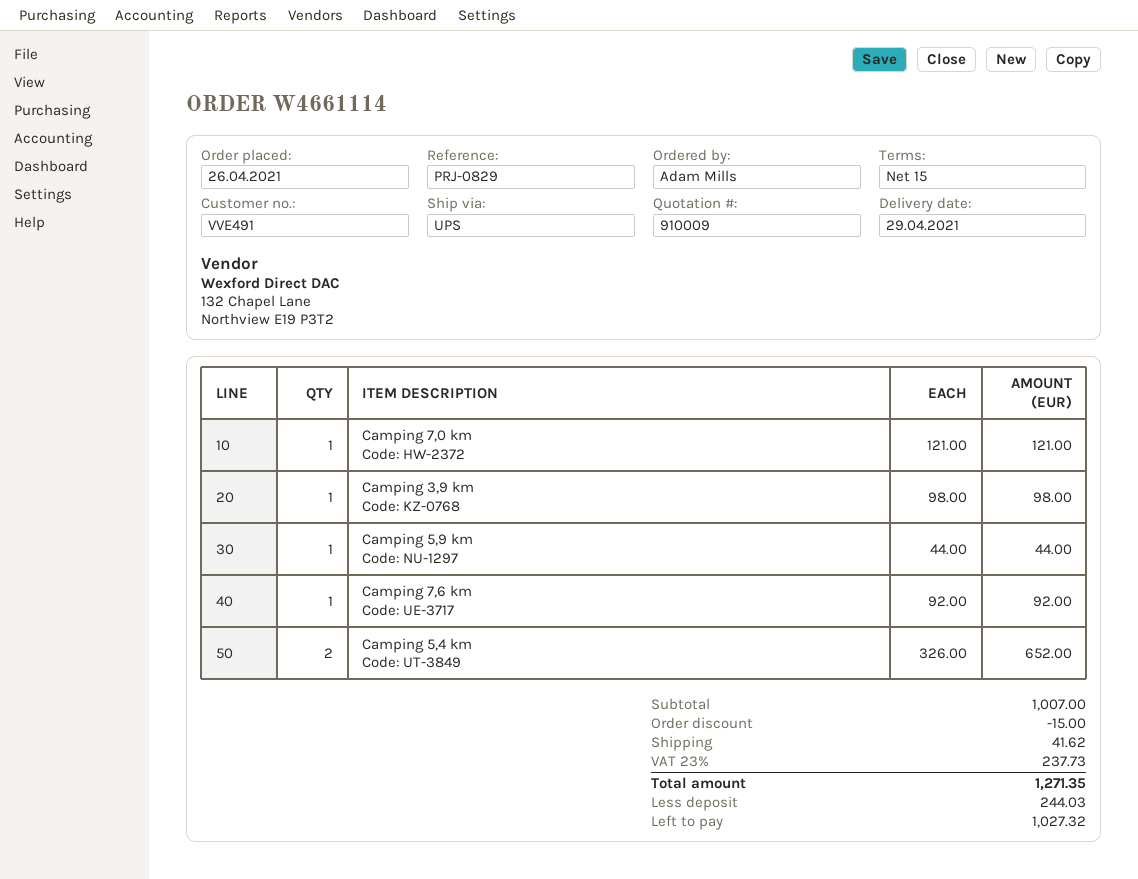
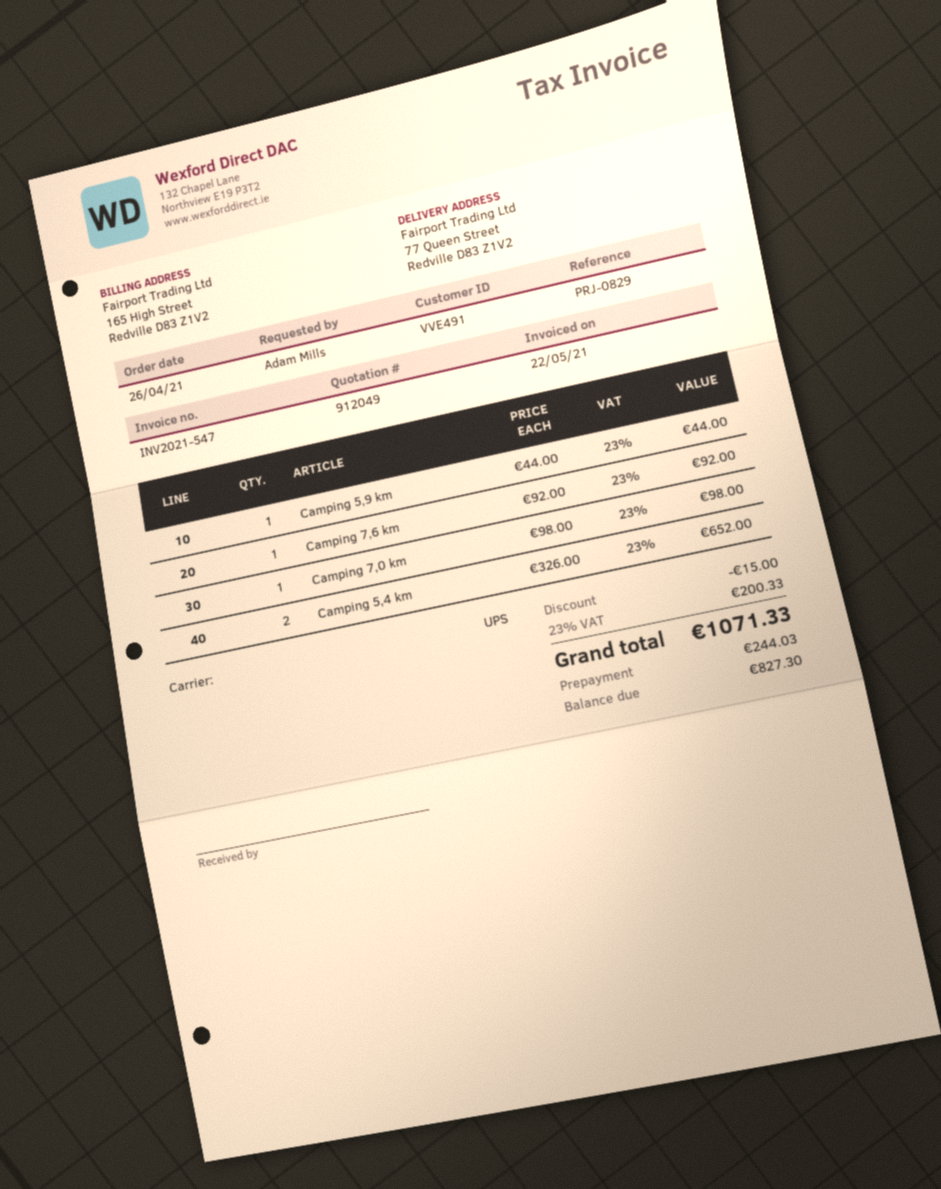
quote number: 910009 -> 912049
Camping 7,0 km: 1 x 121.00 = 121.00 -> 1 x 98.00 = 98.00
Camping 3,9 km: 1 x 98.00 = 98.00 -> none
shipping: 41.62 -> none
tax: 23% = 237.73 -> 23% = 200.33
total: 1271.35 -> 1071.33
balance: 1027.32 -> 827.30

